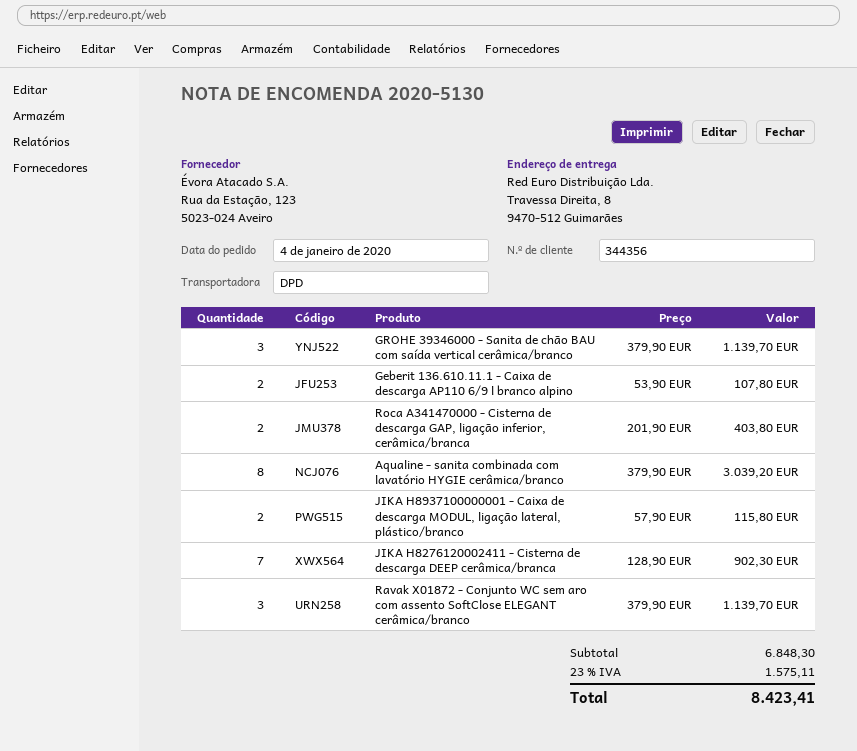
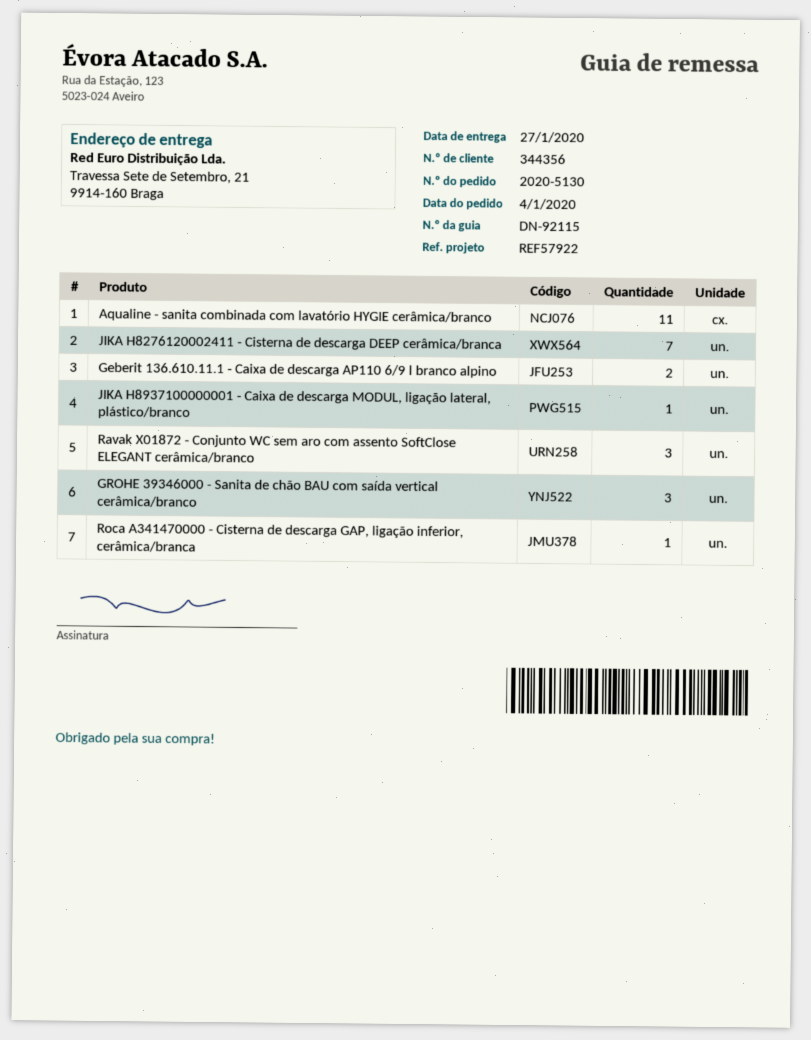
ship to: Travessa Direita, 8, 9470-512 Guimarães -> Travessa Sete de Setembro, 21, 9914-160 Braga
Roca A341470000 - Cisterna de descarga GAP, ligação inferior, cerâmica/branca: 2 -> 1
Aqualine - sanita combinada com lavatório HYGIE cerâmica/branco: 8 -> 11
JIKA H8937100000001 - Caixa de descarga MODUL, ligação lateral, plástico/branco: 2 -> 1

